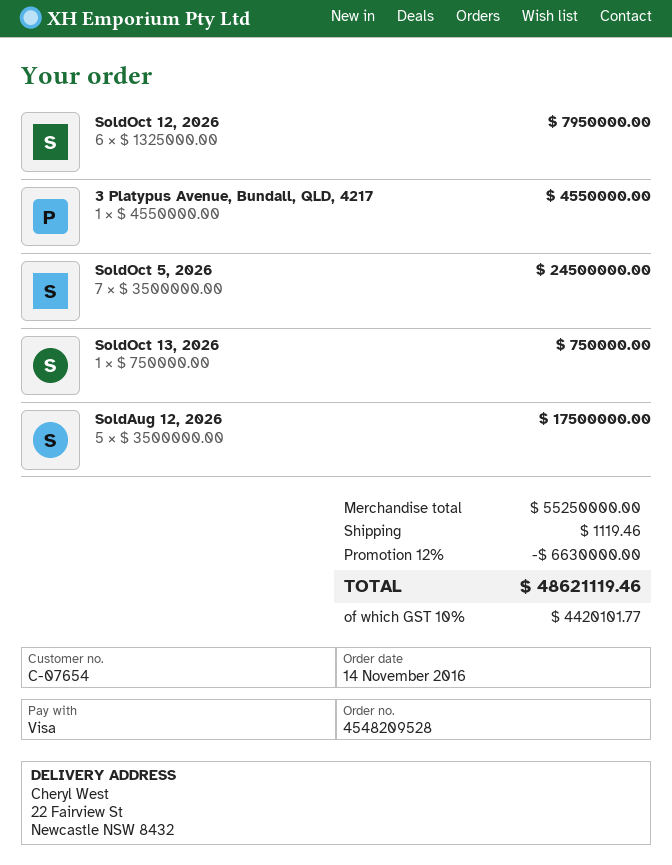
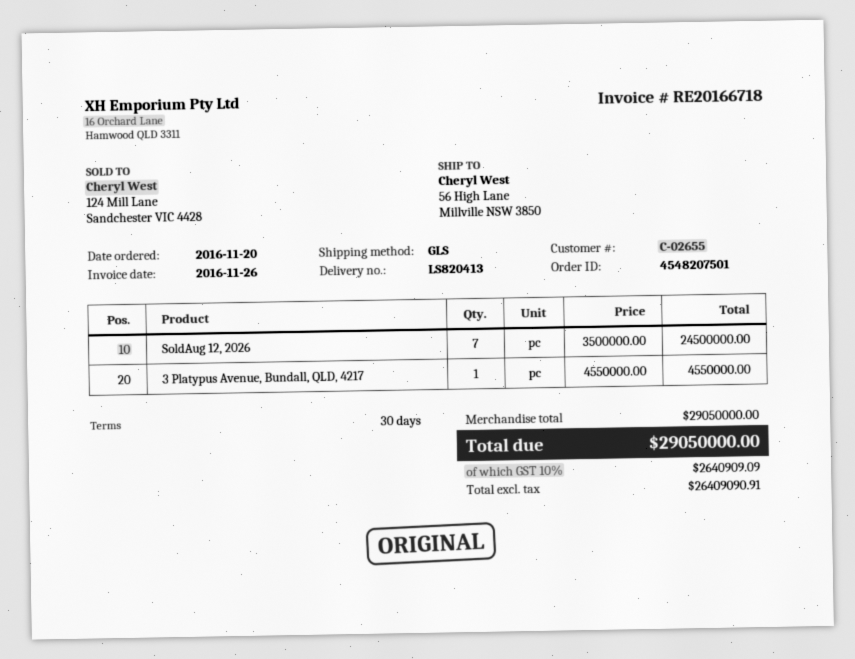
order number: 4548209528 -> 4548207501
order date: 2016-11-14 -> 2016-11-20
customer number: C-07654 -> C-02655
ship to: 22 Fairview St, Newcastle NSW 8432 -> 56 High Lane, Millville NSW 3850
SoldOct 12, 2026: 6 x 1325000.00 = 7950000.00 -> none
SoldOct 5, 2026: 7 x 3500000.00 = 24500000.00 -> none
SoldOct 13, 2026: 1 x 750000.00 = 750000.00 -> none
SoldAug 12, 2026: 5 x 3500000.00 = 17500000.00 -> 7 x 3500000.00 = 24500000.00
subtotal: 55250000.00 -> 29050000.00
discount: 12% = 6630000.00 -> none
shipping: 1119.46 -> none
tax: 10% = 4420101.77 -> 10% = 2640909.09
total: 48621119.46 -> 29050000.00

